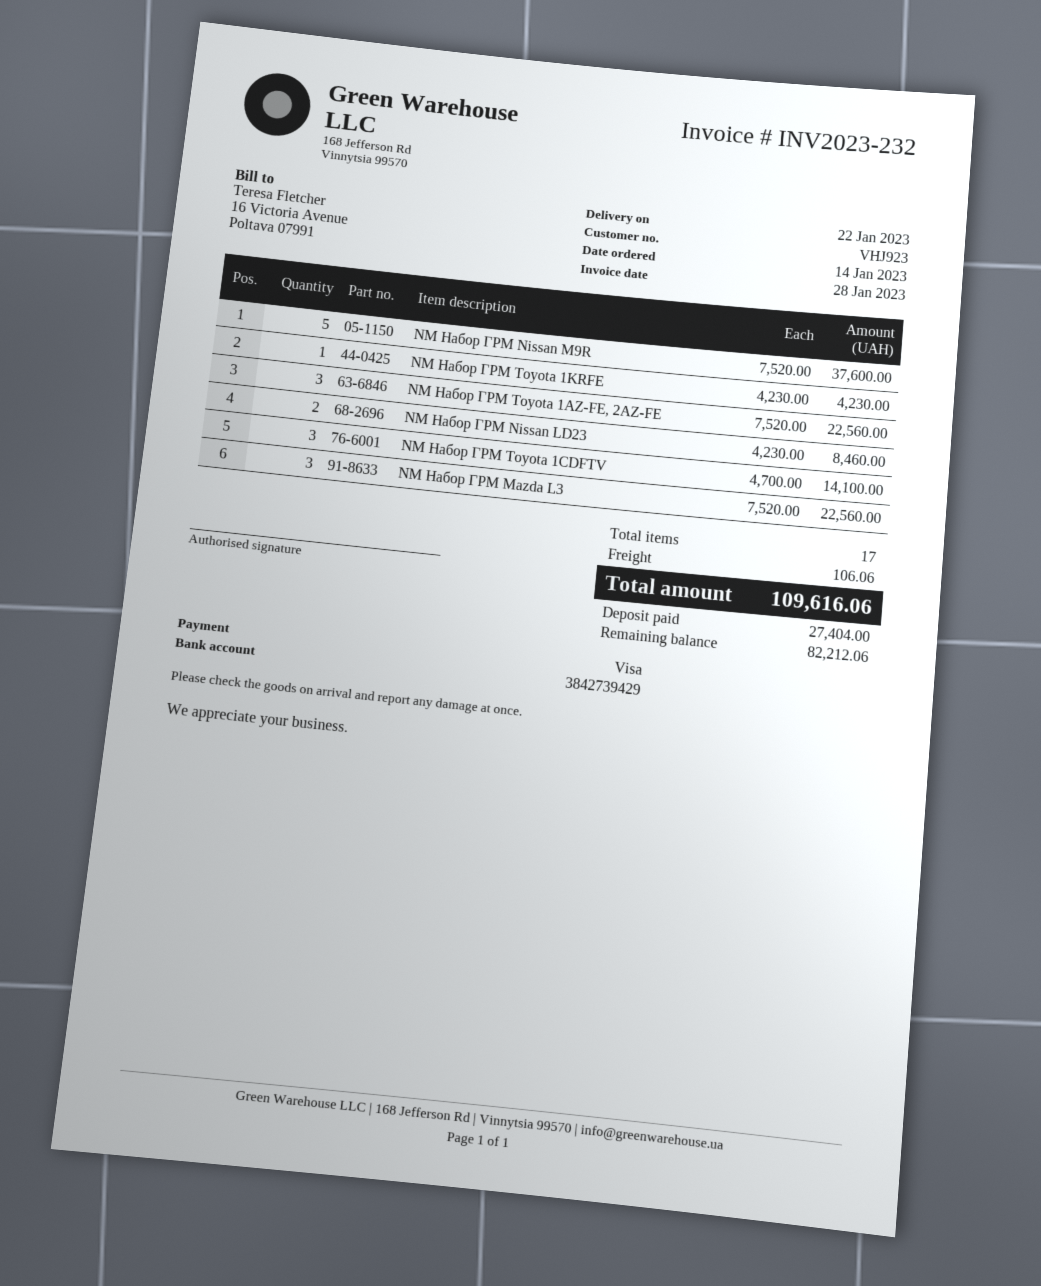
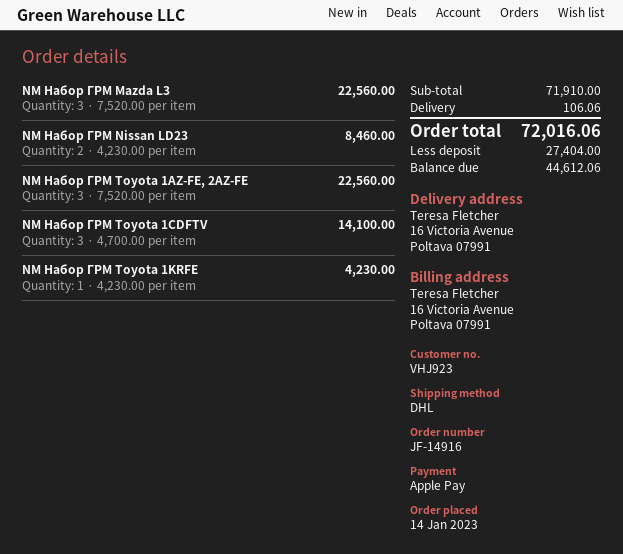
payment method: Visa -> Apple Pay
NM Набор ГРМ Nissan M9R: 5 x 7520.00 = 37600.00 -> none
total: 109616.06 -> 72016.06
balance: 82212.06 -> 44612.06

